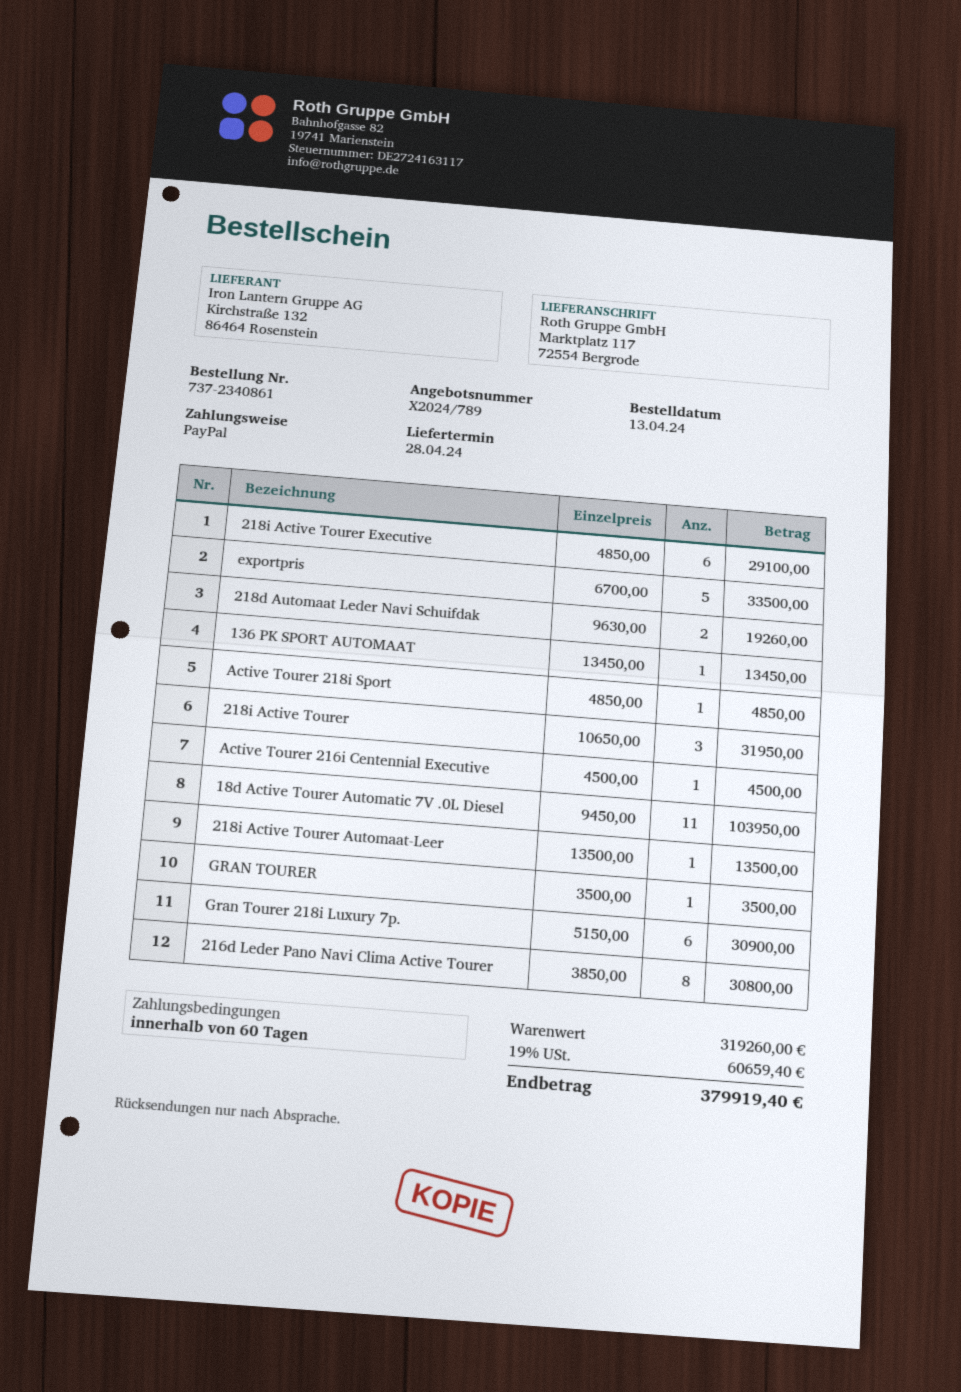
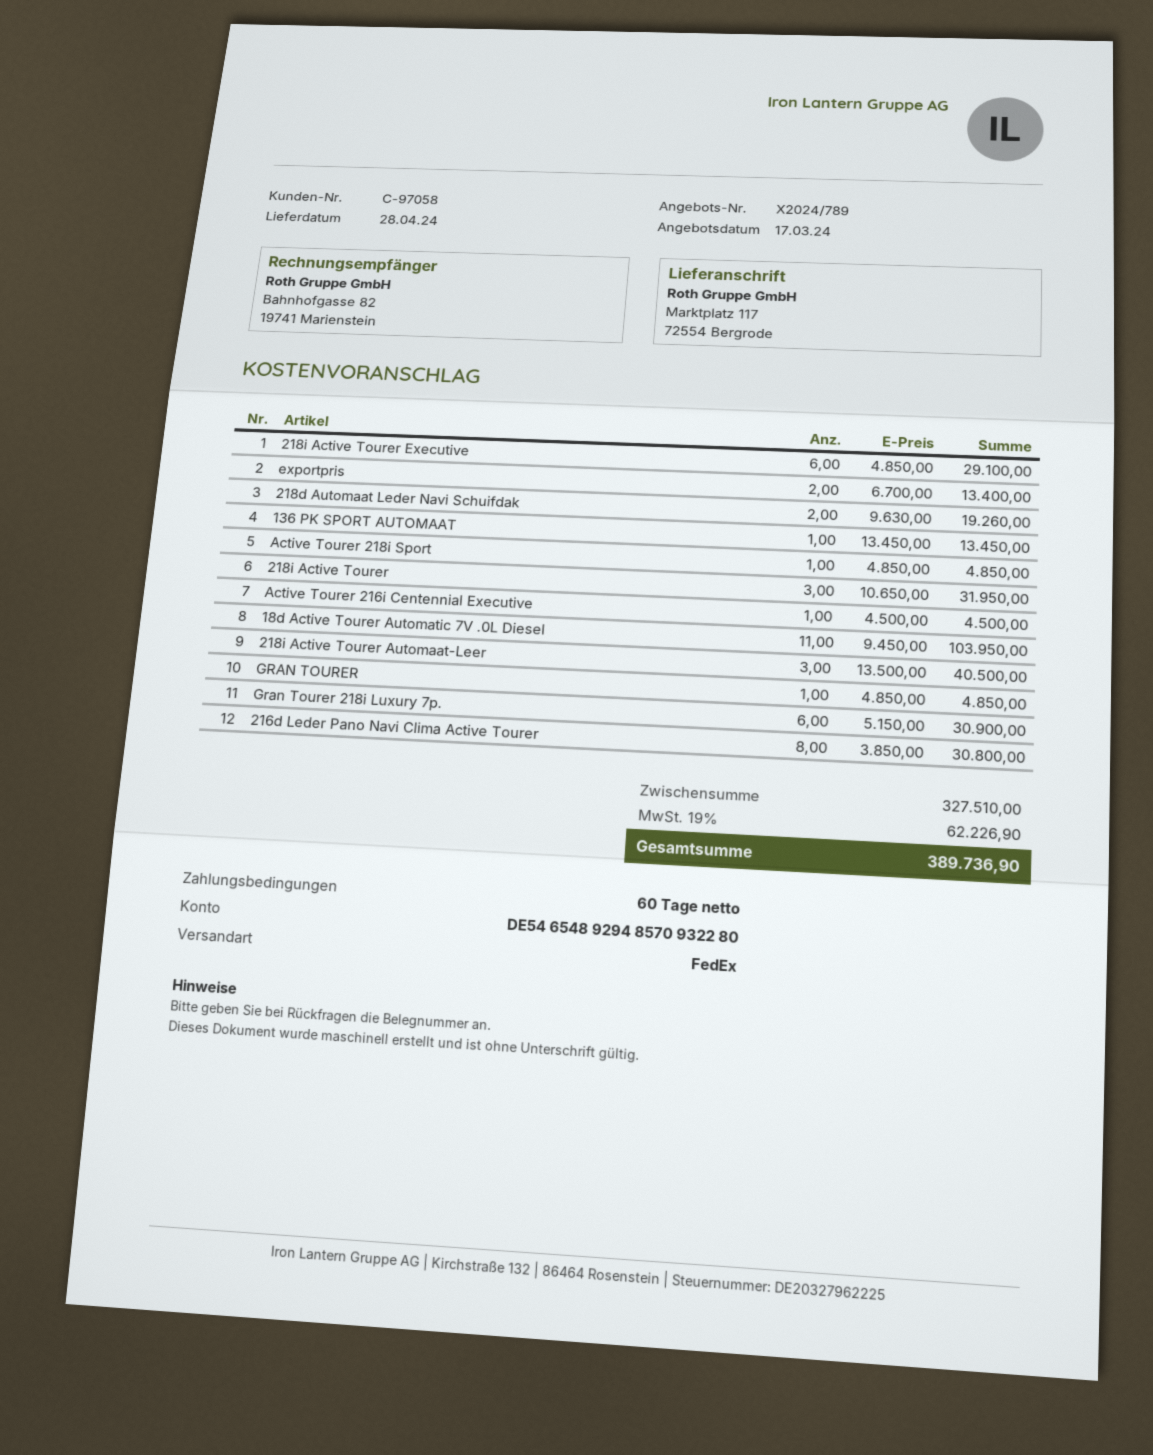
exportpris: 5 x 6700.00 = 33500.00 -> 2 x 6700.00 = 13400.00
218i Active Tourer Automaat-Leer: 1 x 13500.00 = 13500.00 -> 3 x 13500.00 = 40500.00
GRAN TOURER: 1 x 3500.00 = 3500.00 -> 1 x 4850.00 = 4850.00
subtotal: 319260.00 -> 327510.00
tax: 19% = 60659.40 -> 19% = 62226.90
total: 379919.40 -> 389736.90

